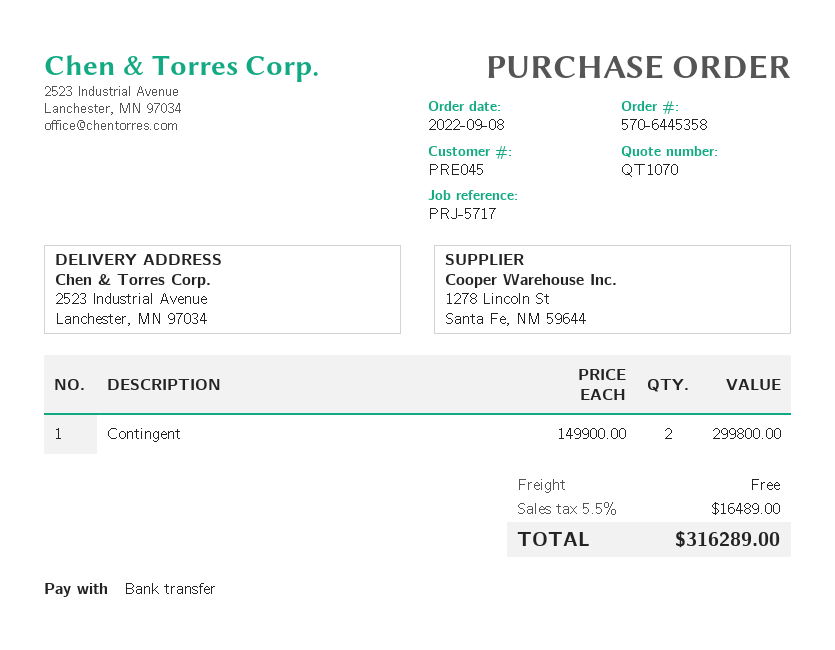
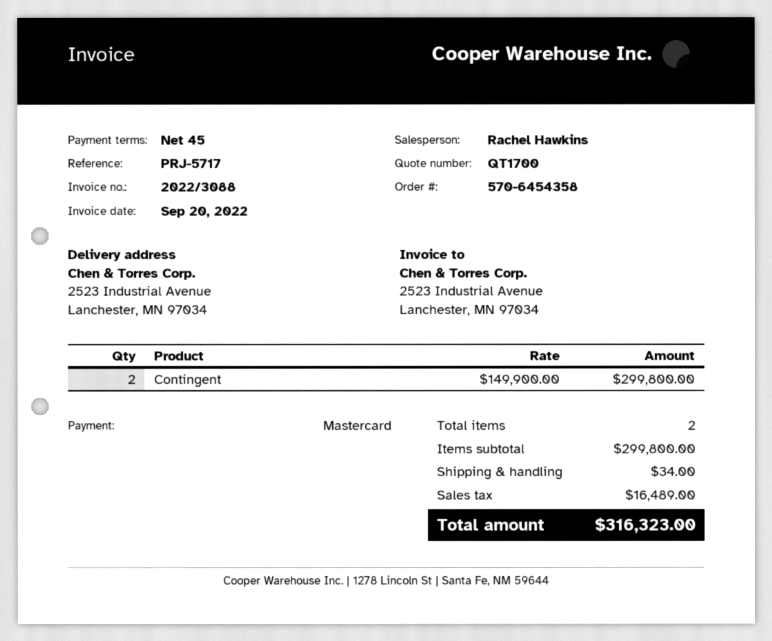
quote number: QT1070 -> QT1700
order number: 570-6445358 -> 570-6454358
payment method: bank transfer -> Mastercard
shipping: 0.00 -> 34.00
total: 316289.00 -> 316323.00

